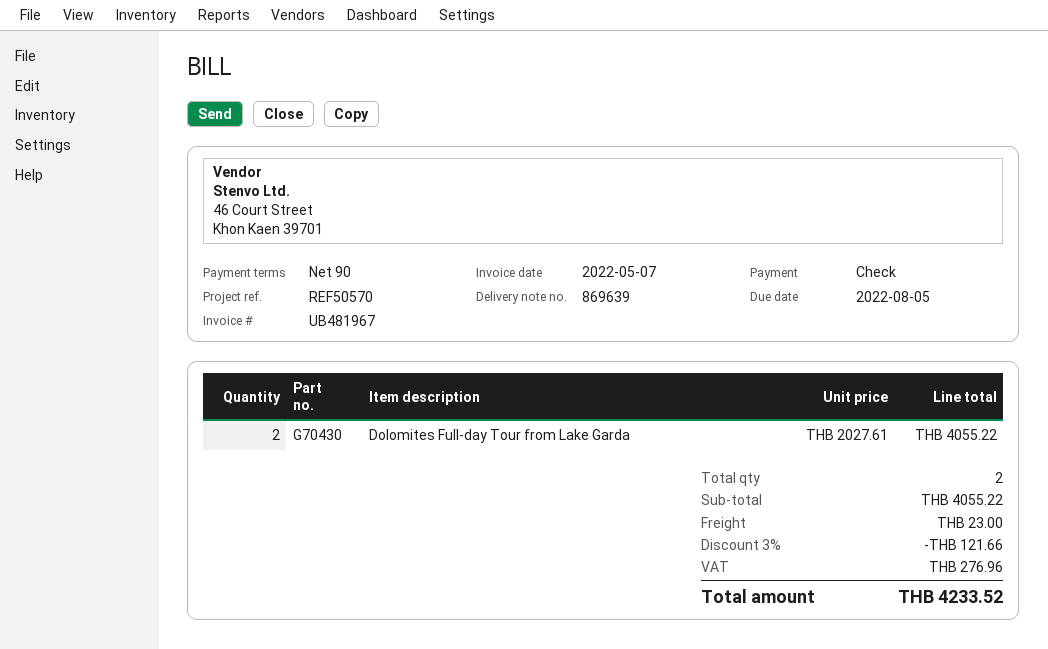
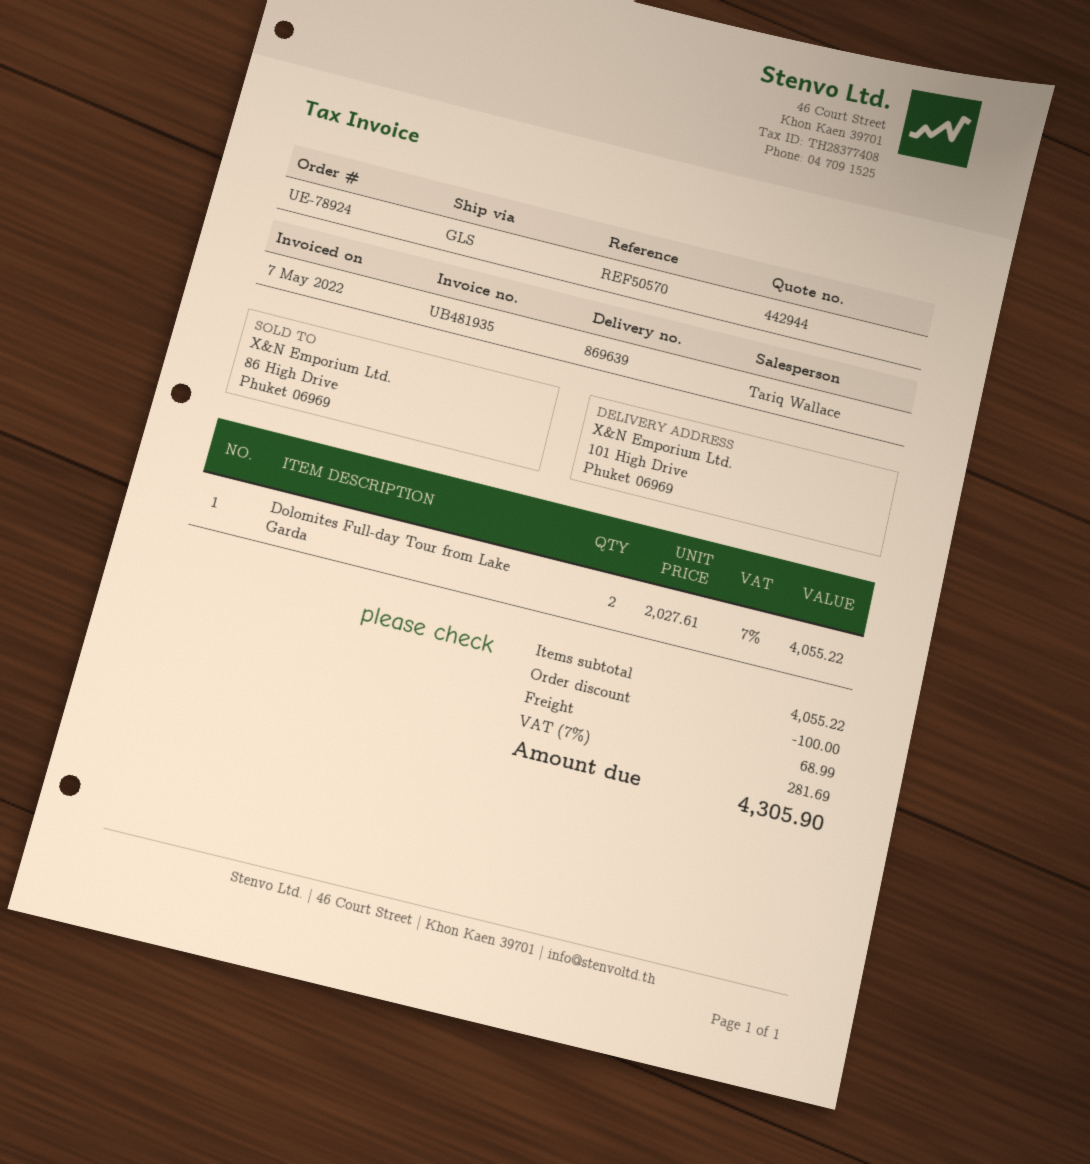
invoice number: UB481967 -> UB481935
discount: 121.66 -> 100.00
shipping: 23.00 -> 68.99
tax: 276.96 -> 281.69
total: 4233.52 -> 4305.90

